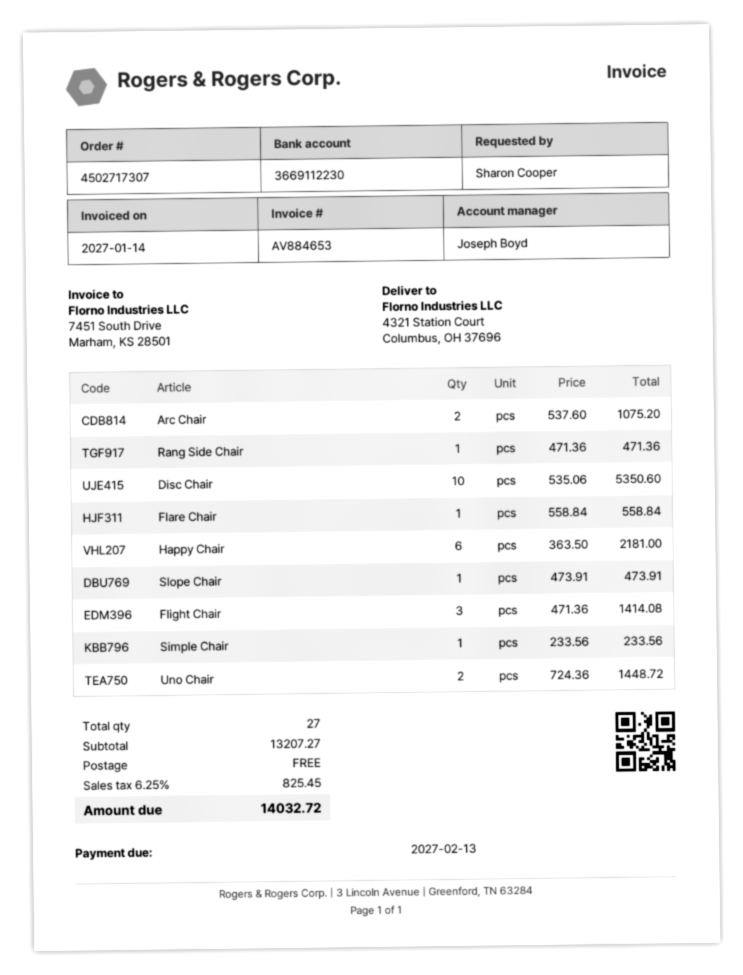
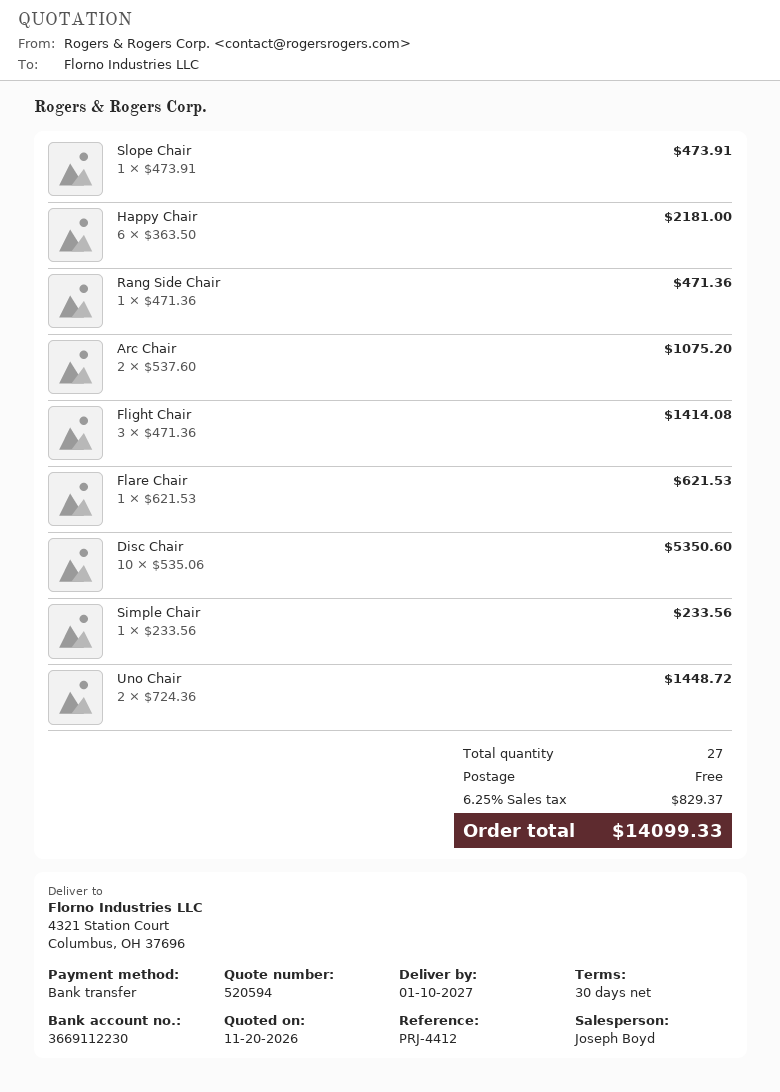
Flare Chair: 1 x 558.84 = 558.84 -> 1 x 621.53 = 621.53
tax: 6.25% = 825.45 -> 6.25% = 829.37
total: 14032.72 -> 14099.33

